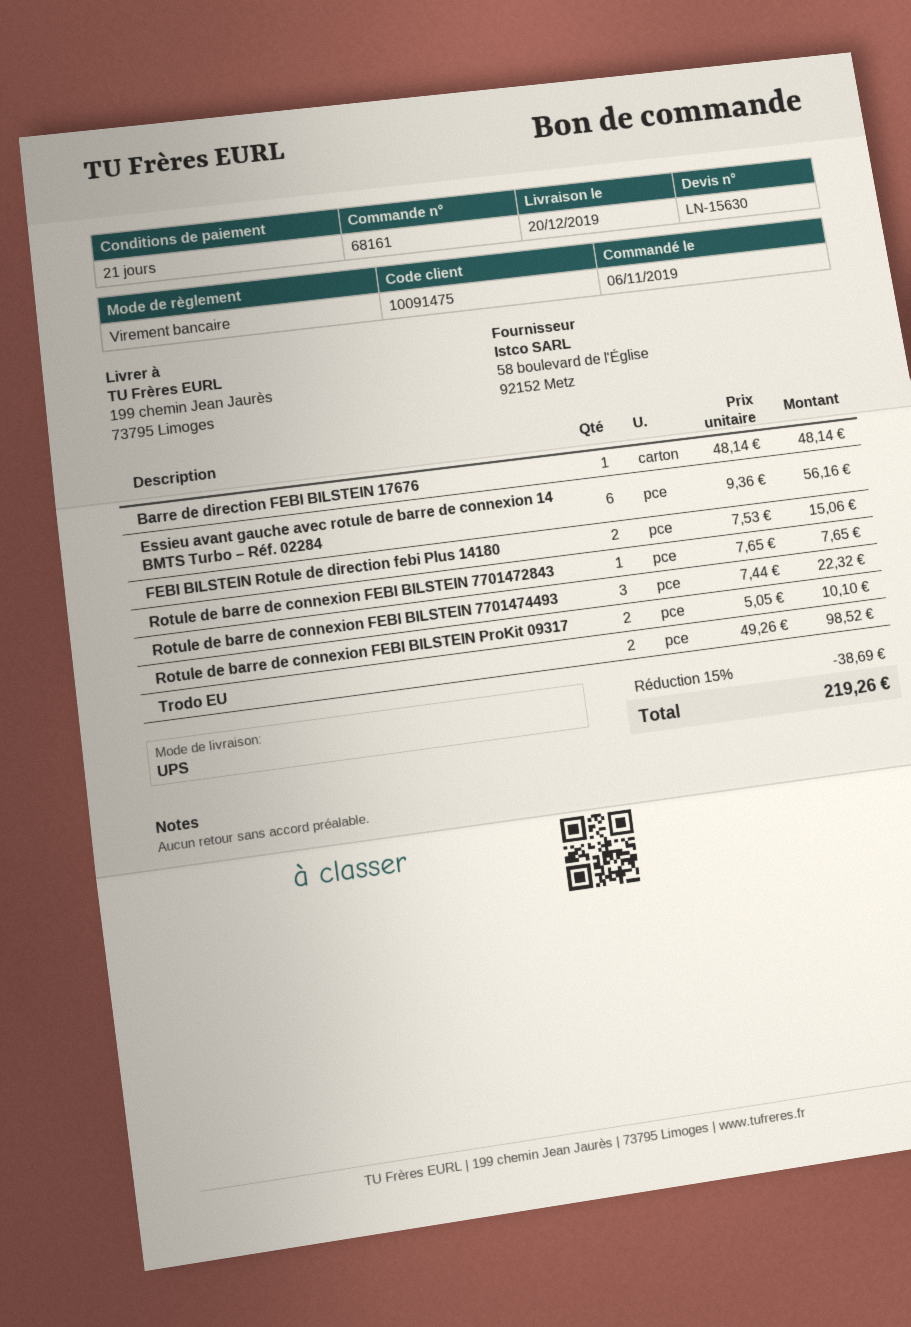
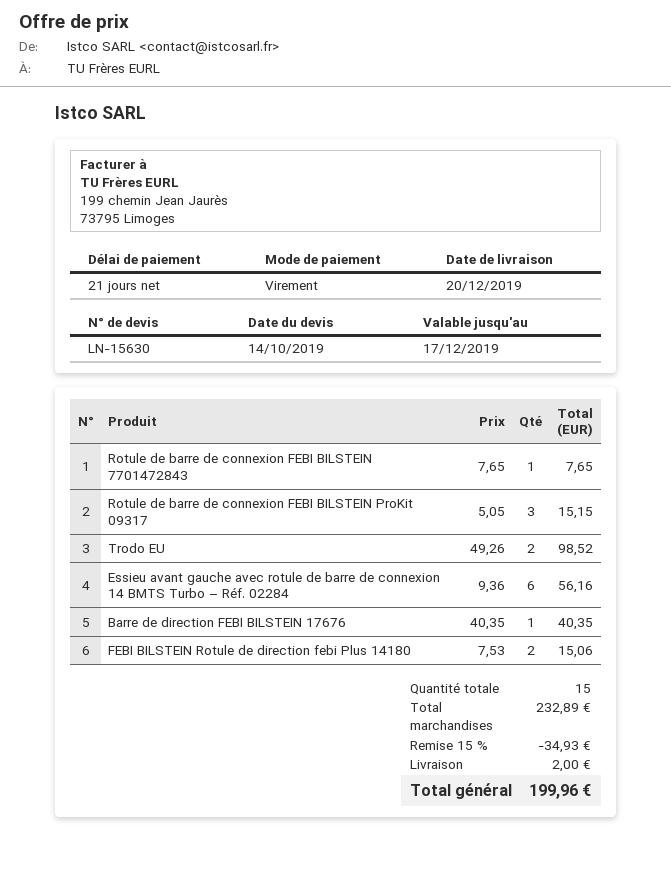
Barre de direction FEBI BILSTEIN 17676: 1 x 48.14 = 48.14 -> 1 x 40.35 = 40.35
Rotule de barre de connexion FEBI BILSTEIN 7701474493: 3 x 7.44 = 22.32 -> none
Rotule de barre de connexion FEBI BILSTEIN ProKit 09317: 2 x 5.05 = 10.10 -> 3 x 5.05 = 15.15
discount: 15% = 38.69 -> 15% = 34.93
shipping: none -> 2.00
total: 219.26 -> 199.96

